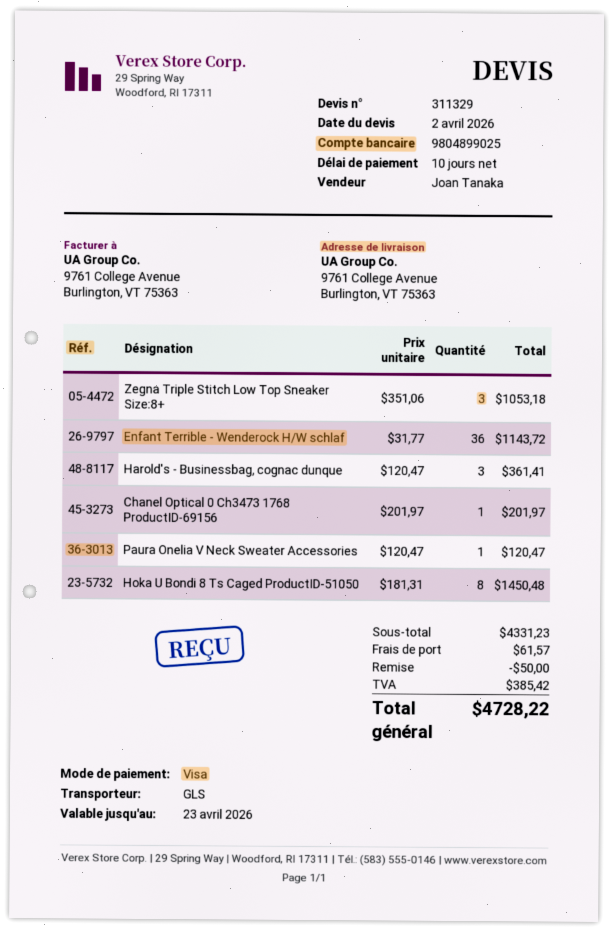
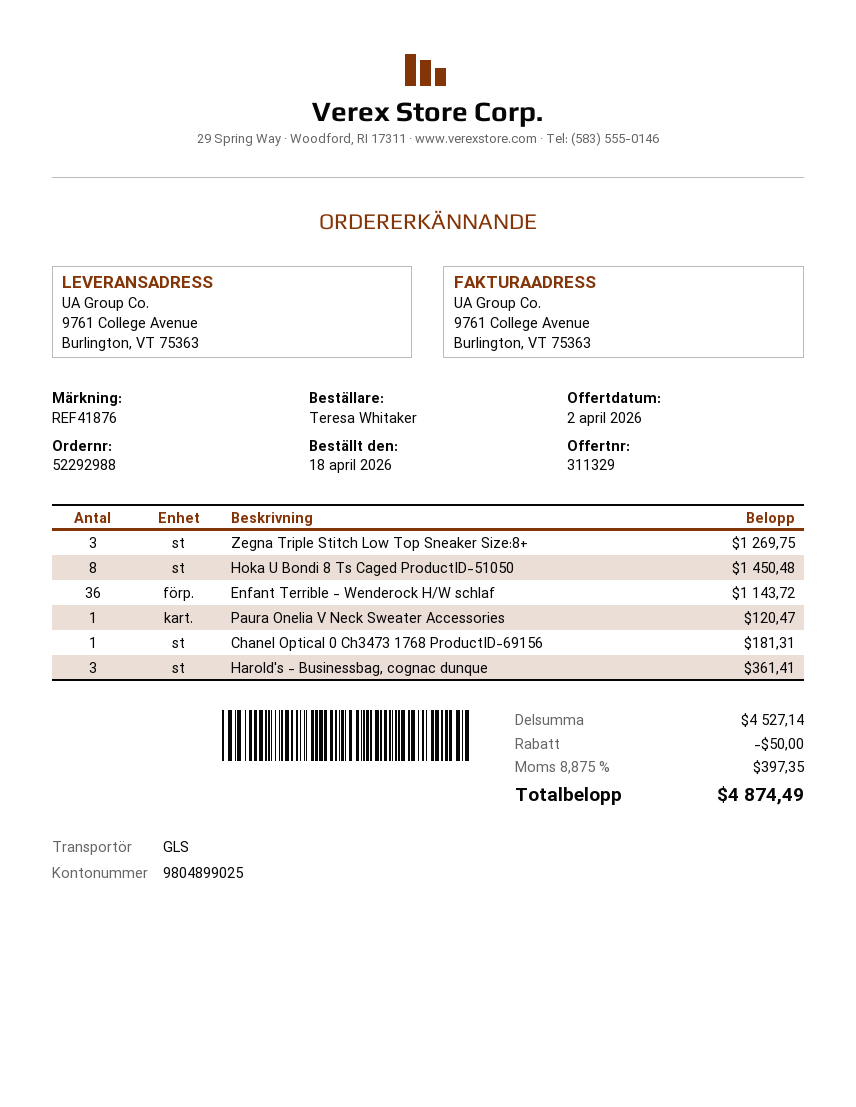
Zegna Triple Stitch Low Top Sneaker Size:8+: 3 for 1053.18 -> 3 for 1269.75
Chanel Optical 0 Ch3473 1768 ProductID-69156: 1 for 201.97 -> 1 for 181.31
subtotal: 4331.23 -> 4527.14
shipping: 61.57 -> none
tax: 385.42 -> 397.35
total: 4728.22 -> 4874.49

